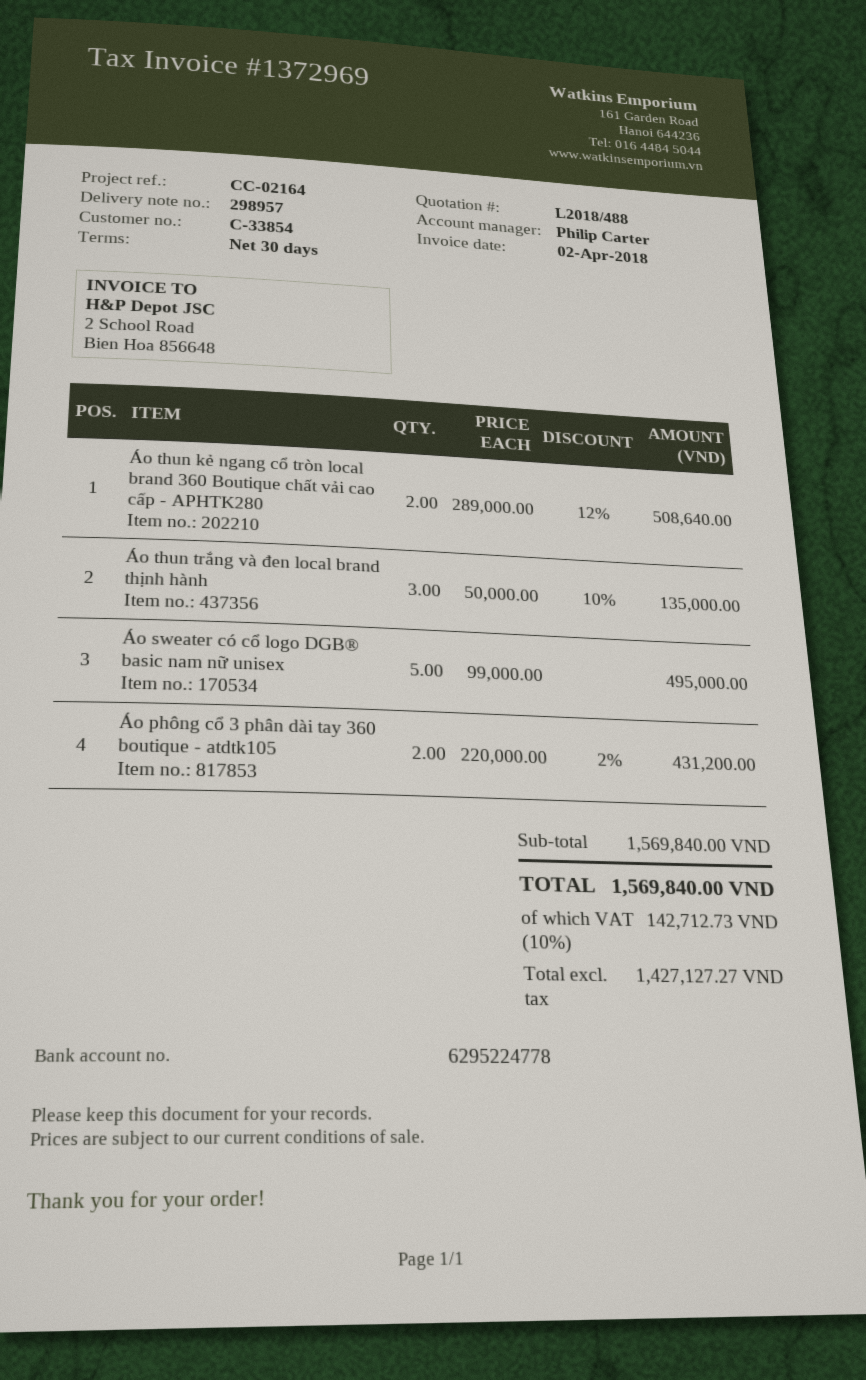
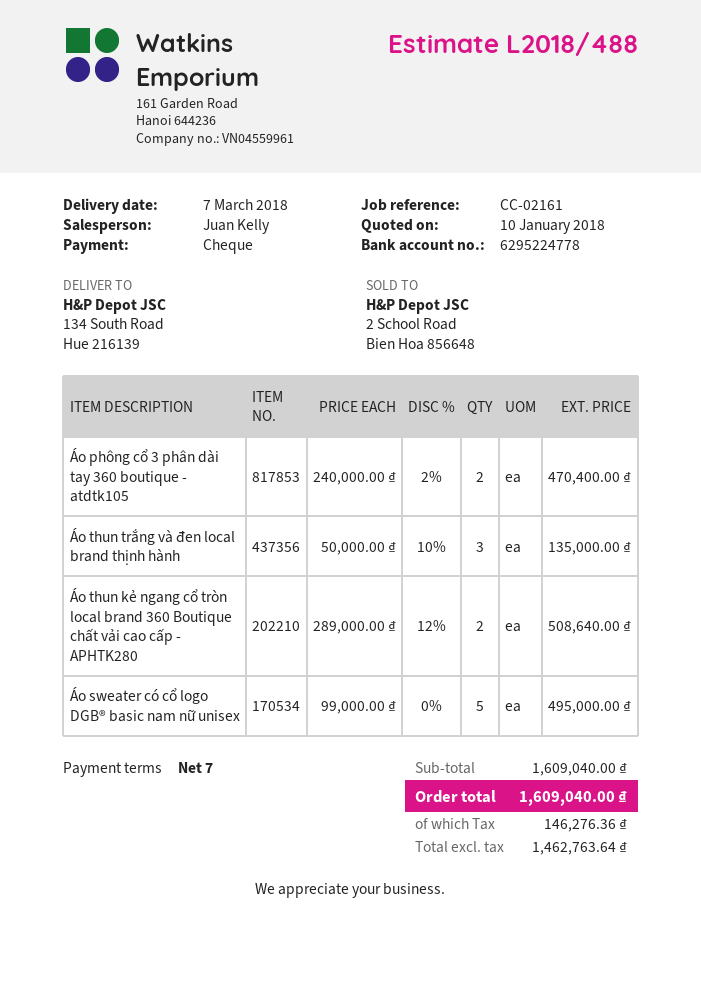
payment terms: 30 days -> 7 days
reference: CC-02164 -> CC-02161
sales rep: Philip Carter -> Juan Kelly
Áo phông cổ 3 phân dài tay 360 boutique - atdtk105: 2 x 220000.00 - 2% = 431200.00 -> 2 x 240000.00 - 2% = 470400.00
subtotal: 1569840.00 -> 1609040.00
net: 1427127.27 -> 1462763.64
tax: 142712.73 -> 146276.36
total: 1569840.00 -> 1609040.00

